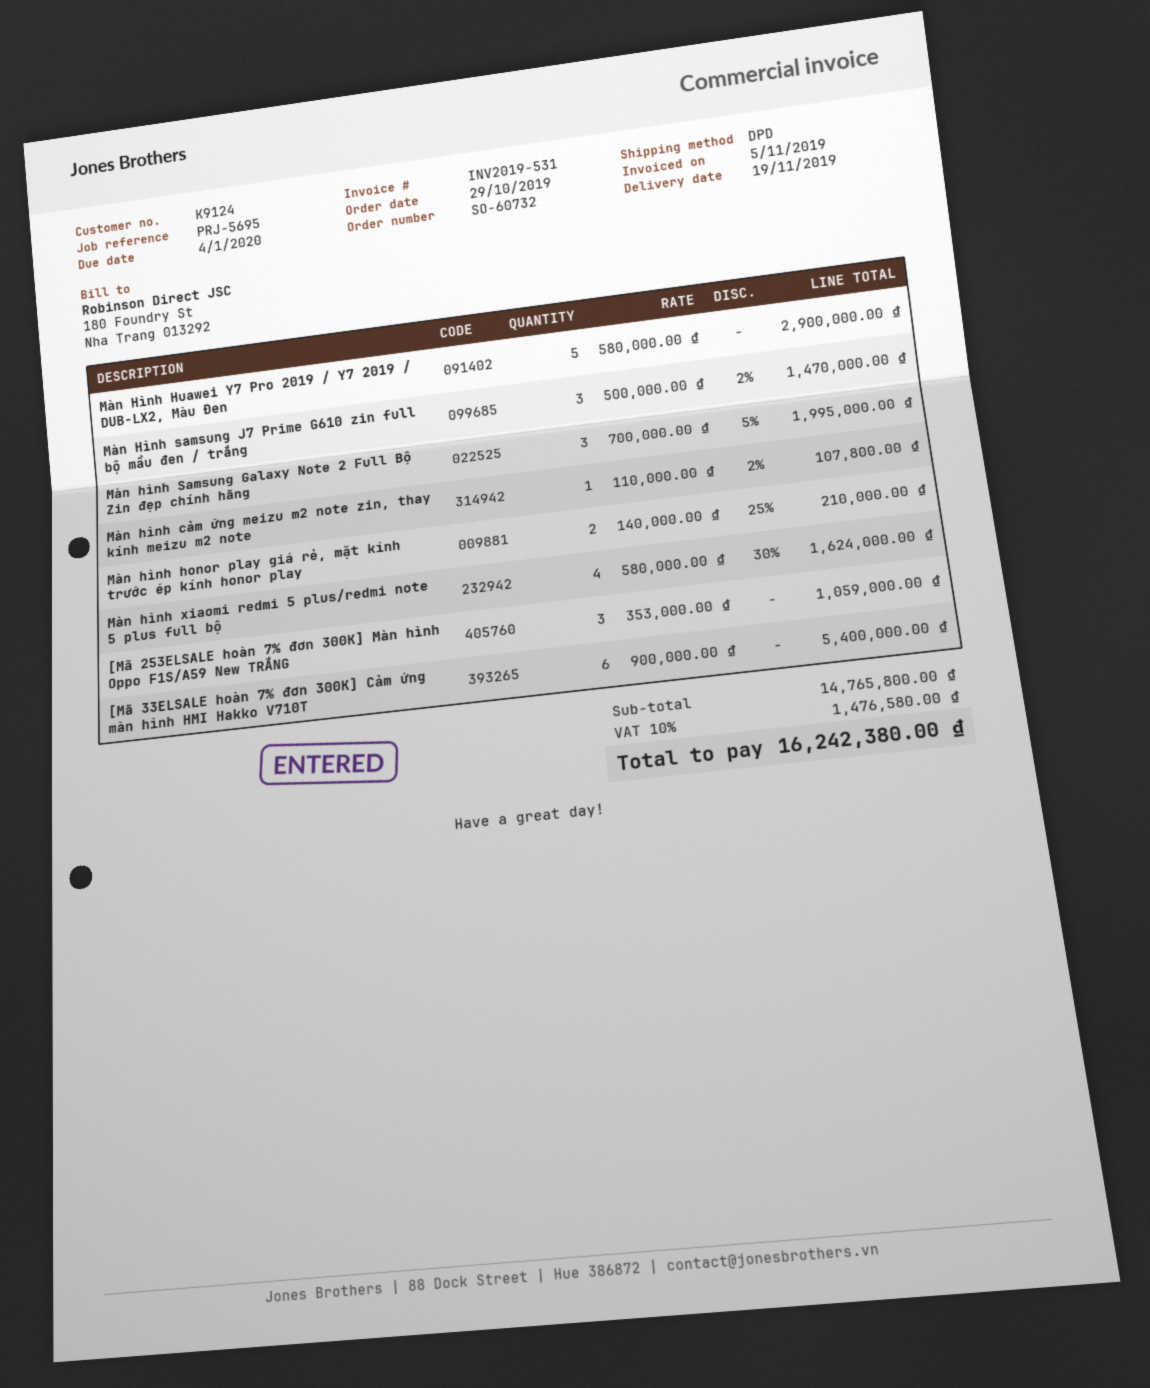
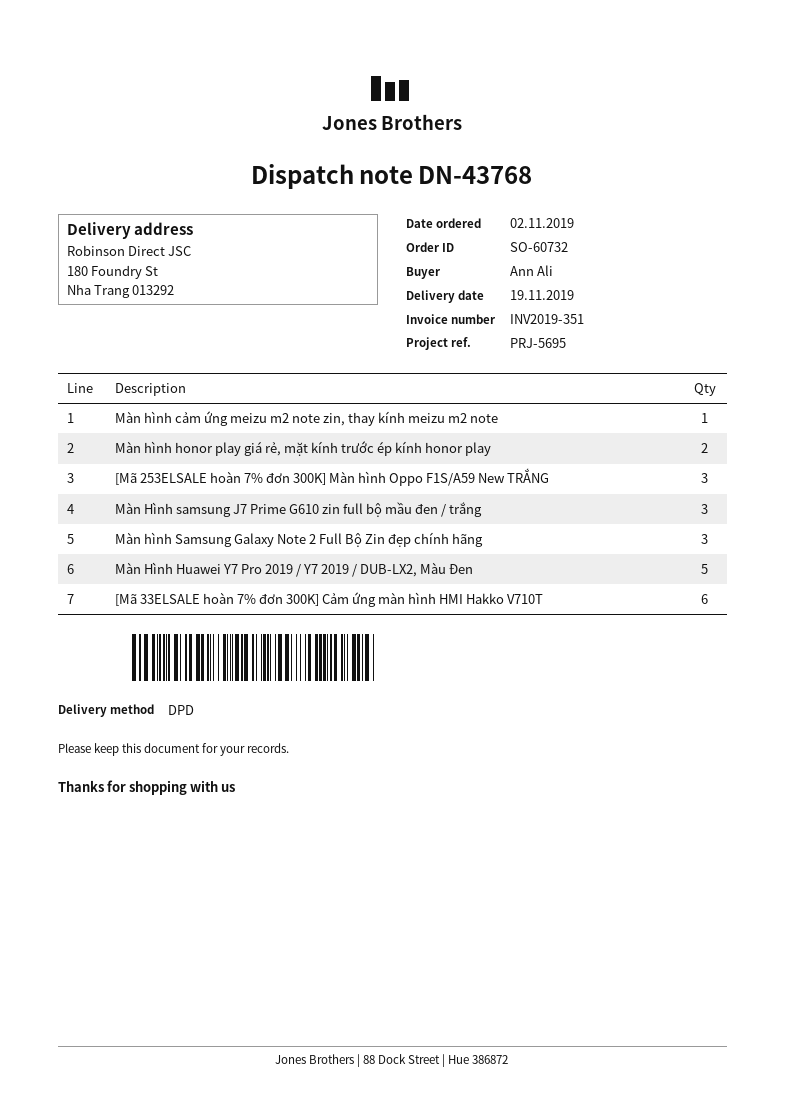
order date: 2019-10-29 -> 2019-11-02
invoice number: INV2019-531 -> INV2019-351
Màn hình xiaomi redmi 5 plus/redmi note 5 plus full bộ: 4 -> none

